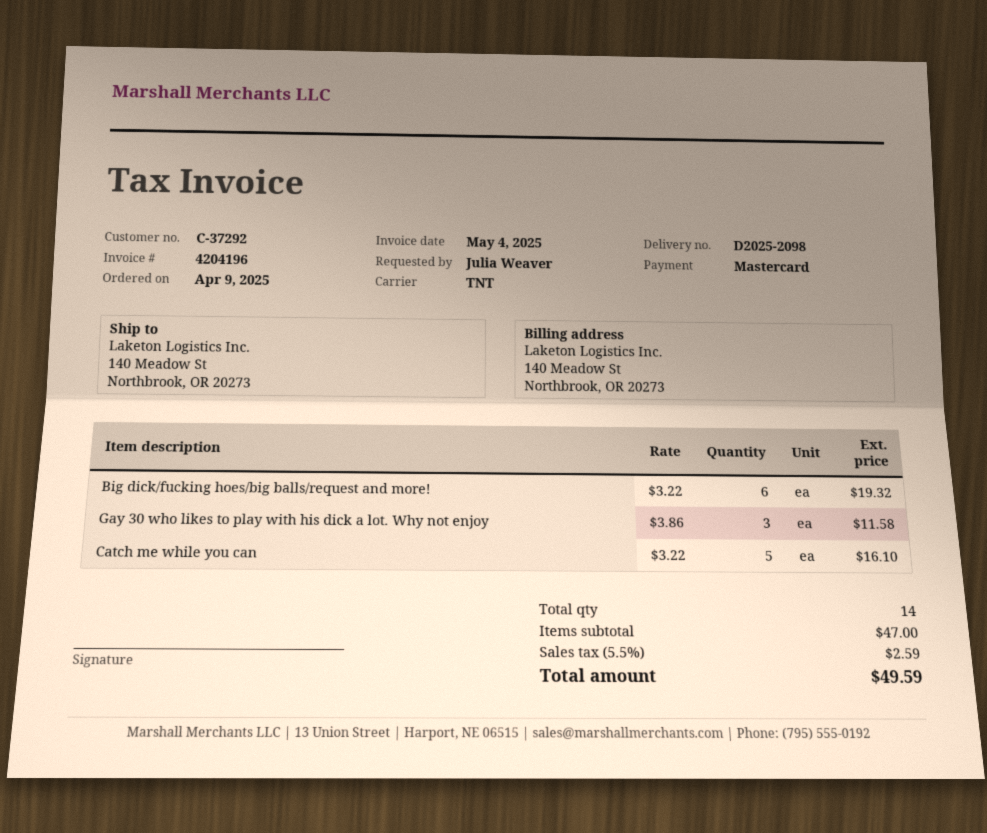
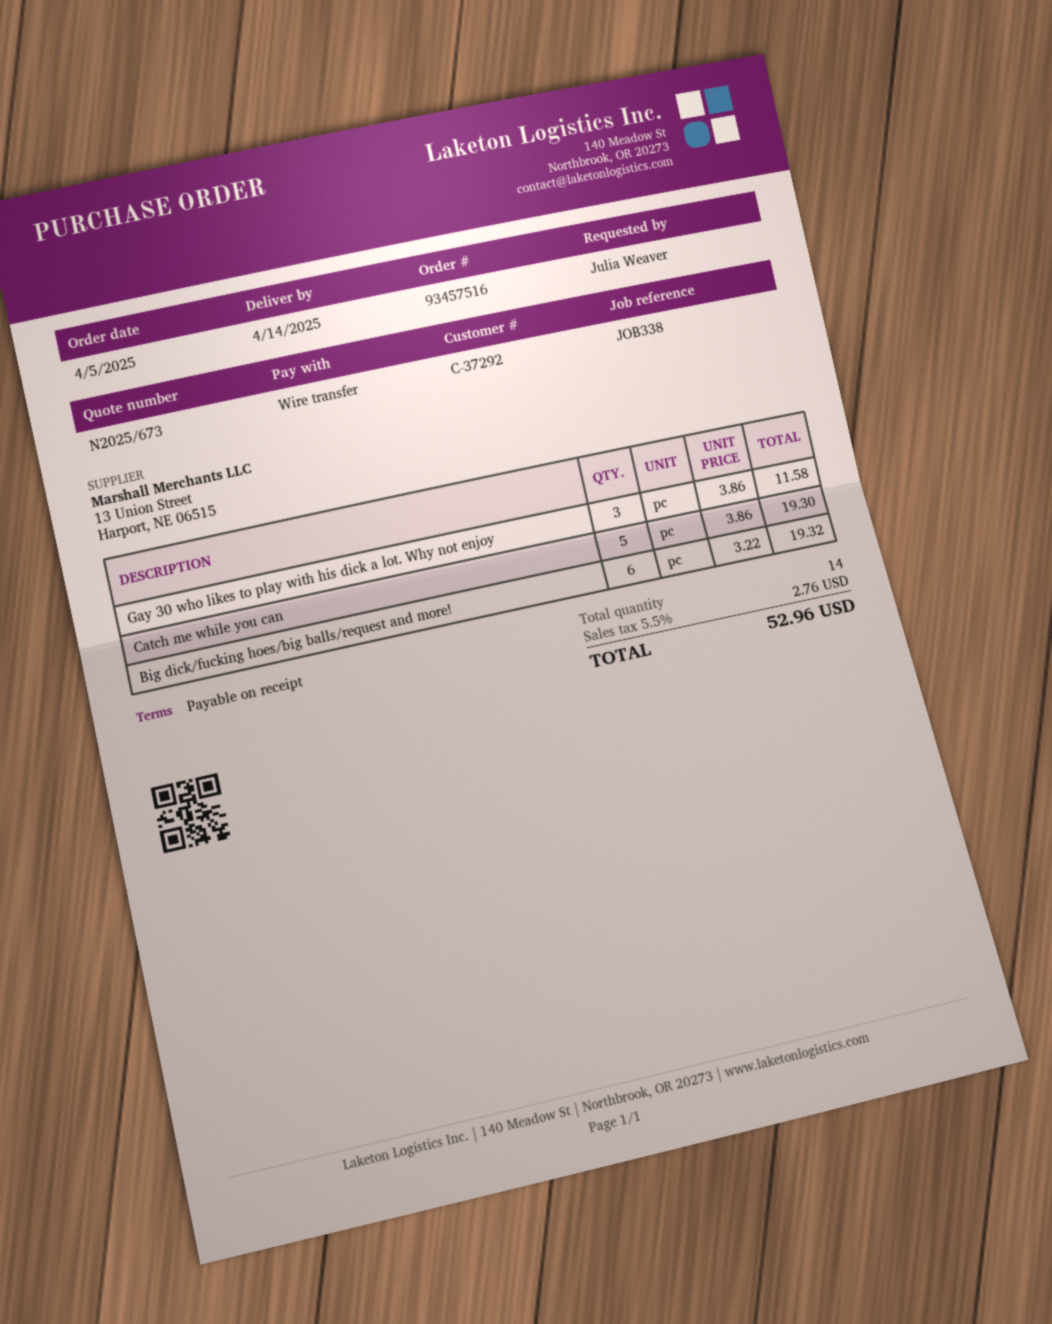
order date: 2025-04-09 -> 2025-04-05
payment method: Mastercard -> bank transfer
Catch me while you can: 5 x 3.22 = 16.10 -> 5 x 3.86 = 19.30
tax: 5.5% = 2.59 -> 5.5% = 2.76
total: 49.59 -> 52.96

